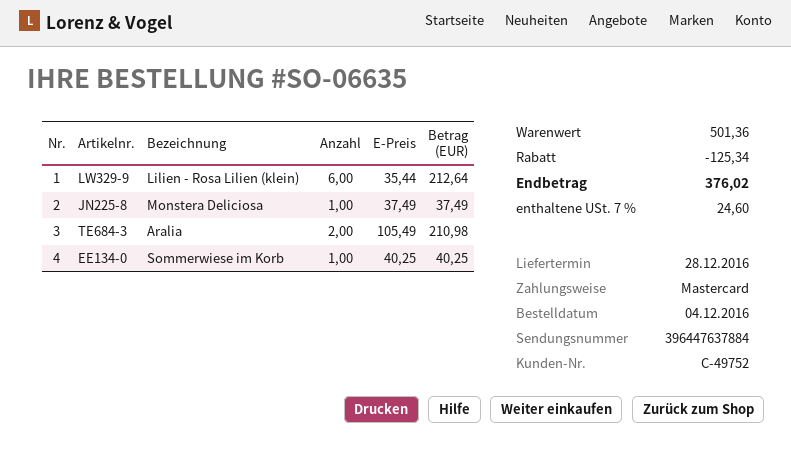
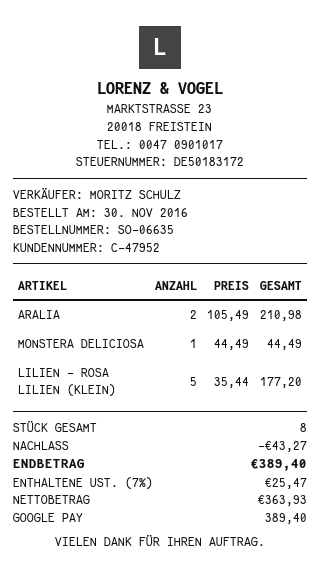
order date: 2016-12-04 -> 2016-11-30
customer number: C-49752 -> C-47952
payment method: Mastercard -> Google Pay
Lilien - Rosa Lilien (klein): 6 x 35.44 = 212.64 -> 5 x 35.44 = 177.20
Monstera Deliciosa: 1 x 37.49 = 37.49 -> 1 x 44.49 = 44.49
Sommerwiese im Korb: 1 x 40.25 = 40.25 -> none
discount: 125.34 -> 43.27
tax: 7% = 24.60 -> 7% = 25.47
total: 376.02 -> 389.40

